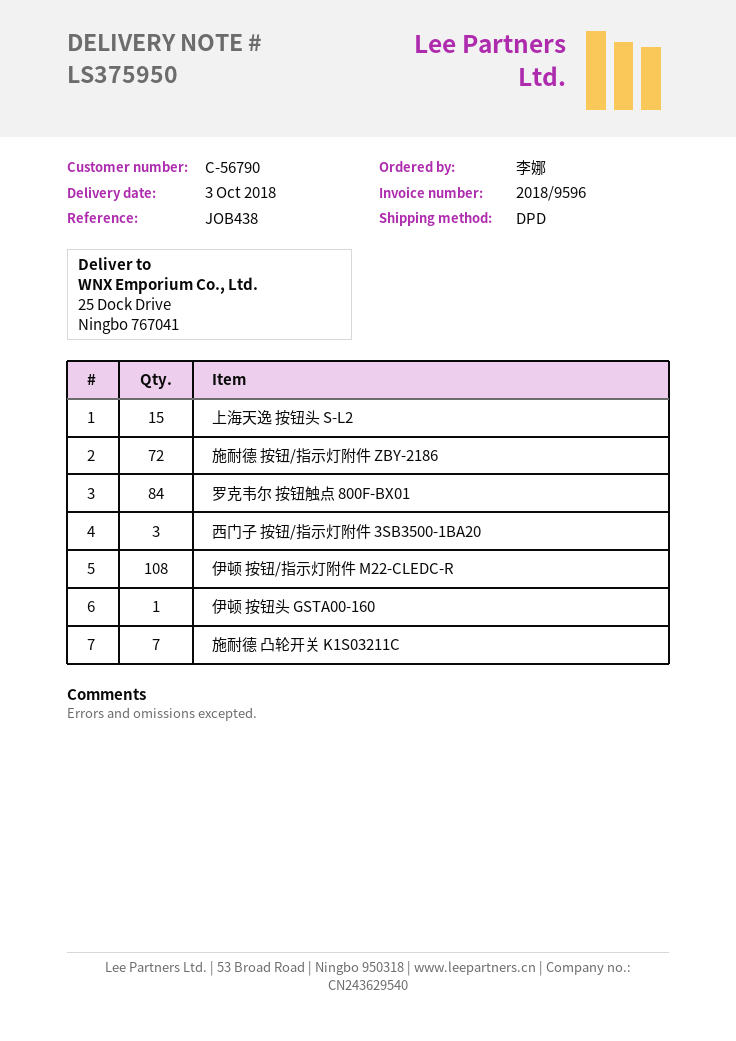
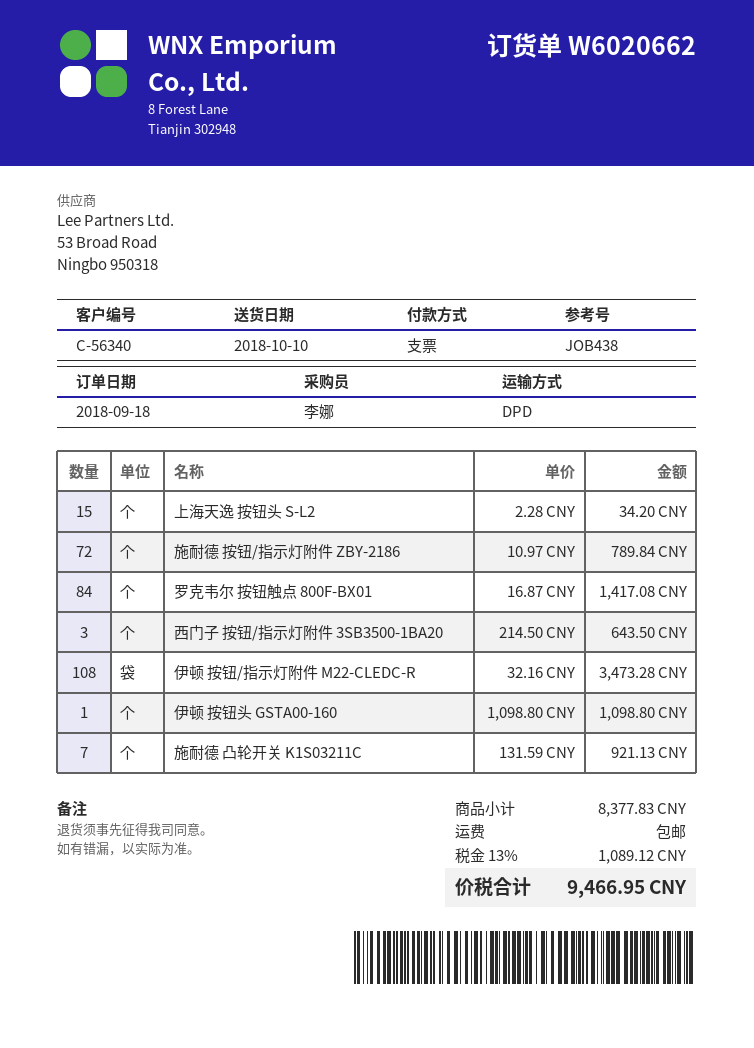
delivery date: 2018-10-03 -> 2018-10-10
customer number: C-56790 -> C-56340

